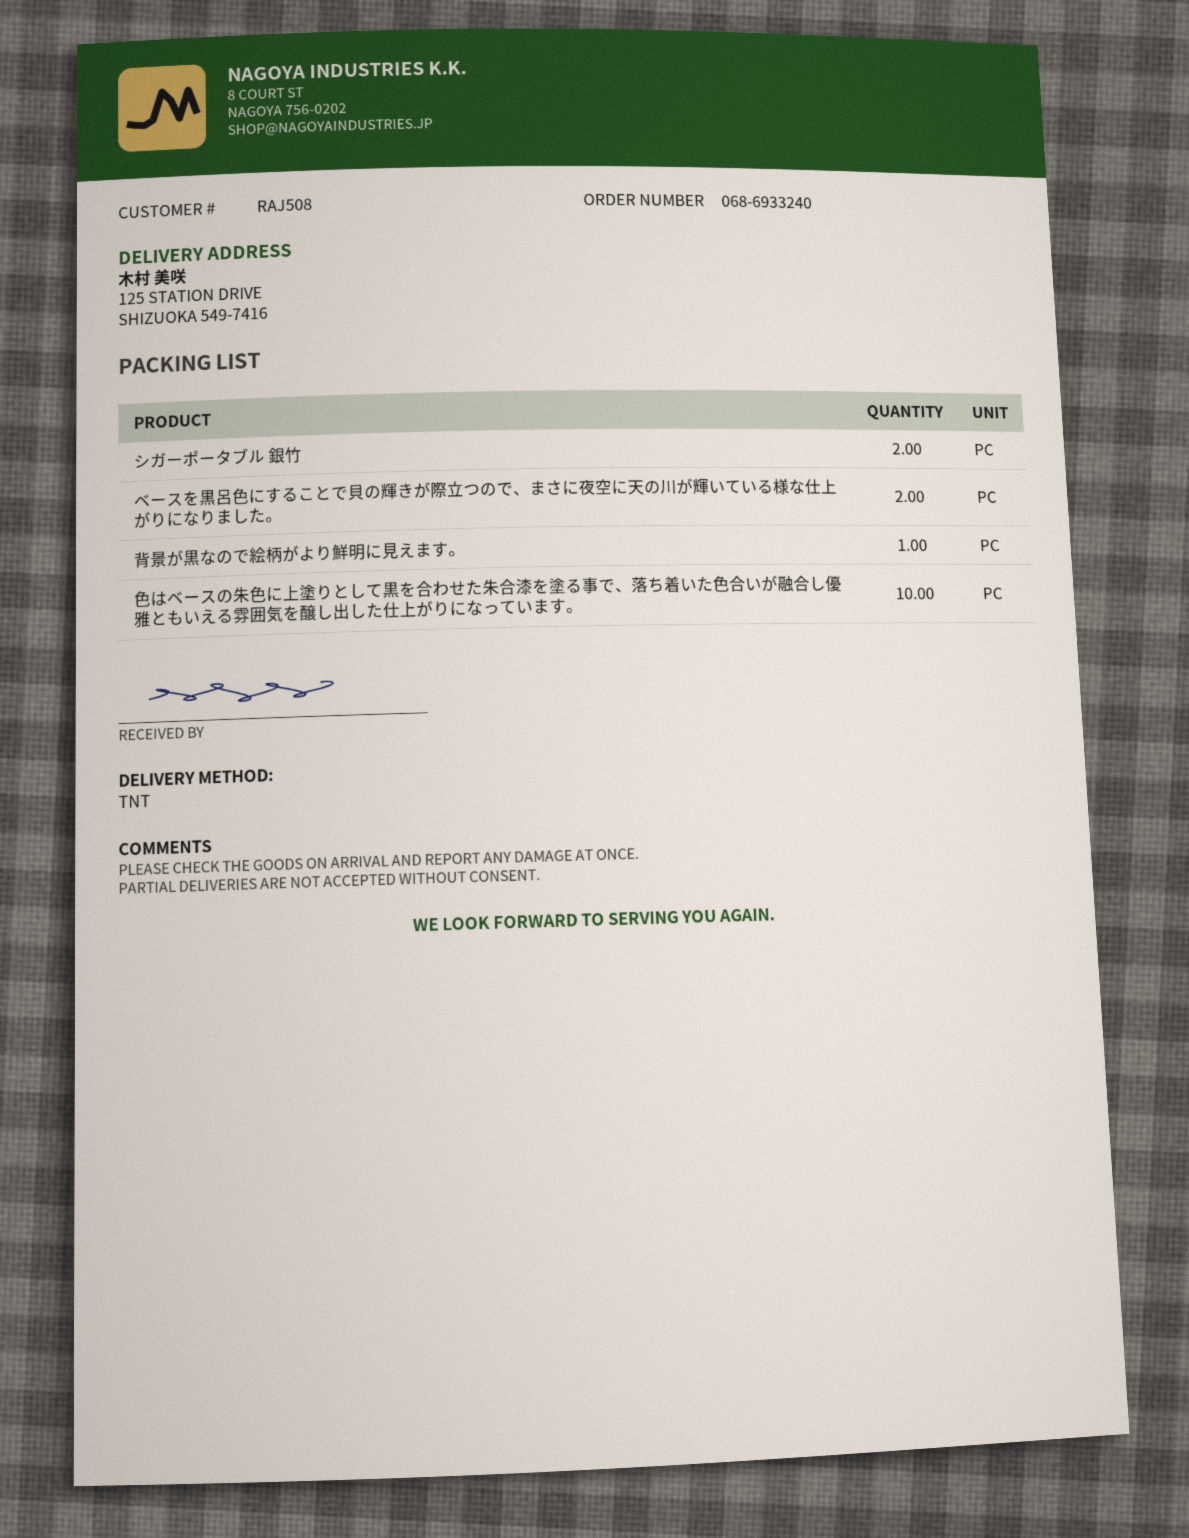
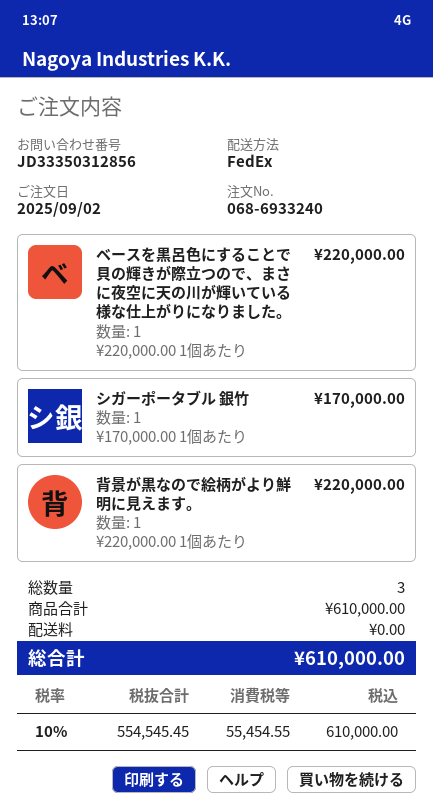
shipping method: TNT -> FedEx
シガーポータブル 銀竹: 2 -> 1
ベースを黒呂色にすることで貝の輝きが際立つので、まさに夜空に天の川が輝いている様な仕上がりになりました。: 2 -> 1
色はベースの朱色に上塗りとして黒を合わせた朱合漆を塗る事で、落ち着いた色合いが融合し優雅ともいえる雰囲気を醸し出した仕上がりになっています。: 10 -> none

